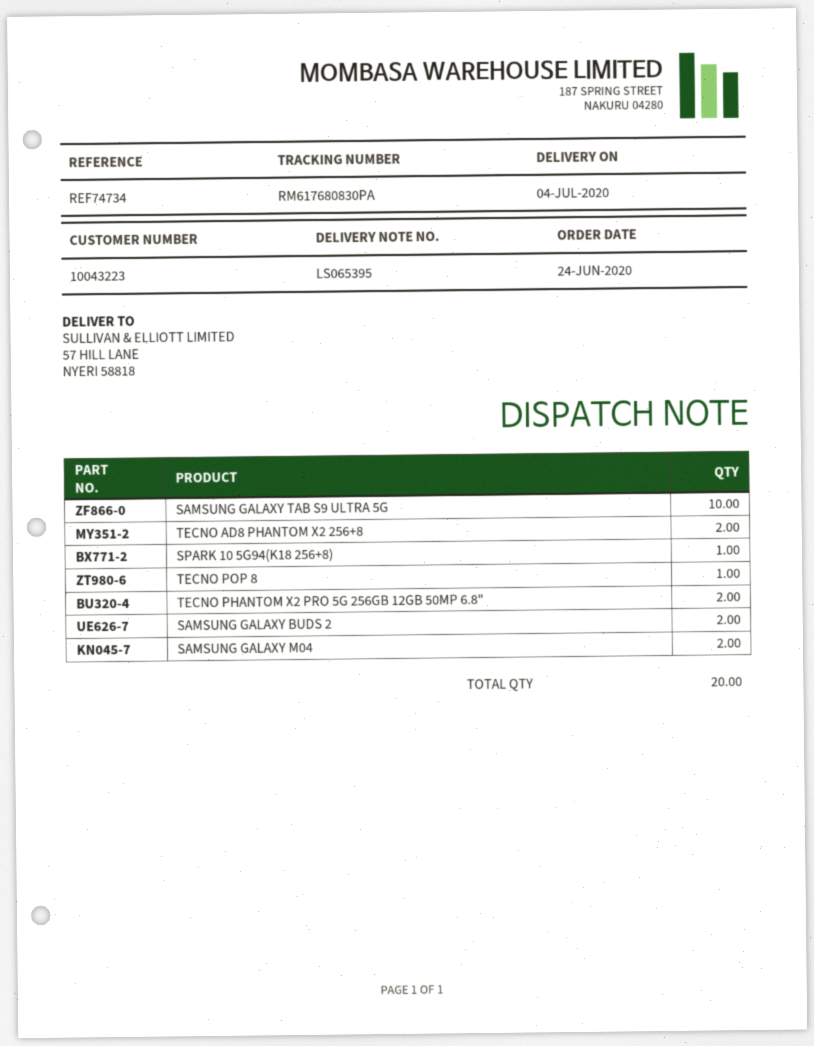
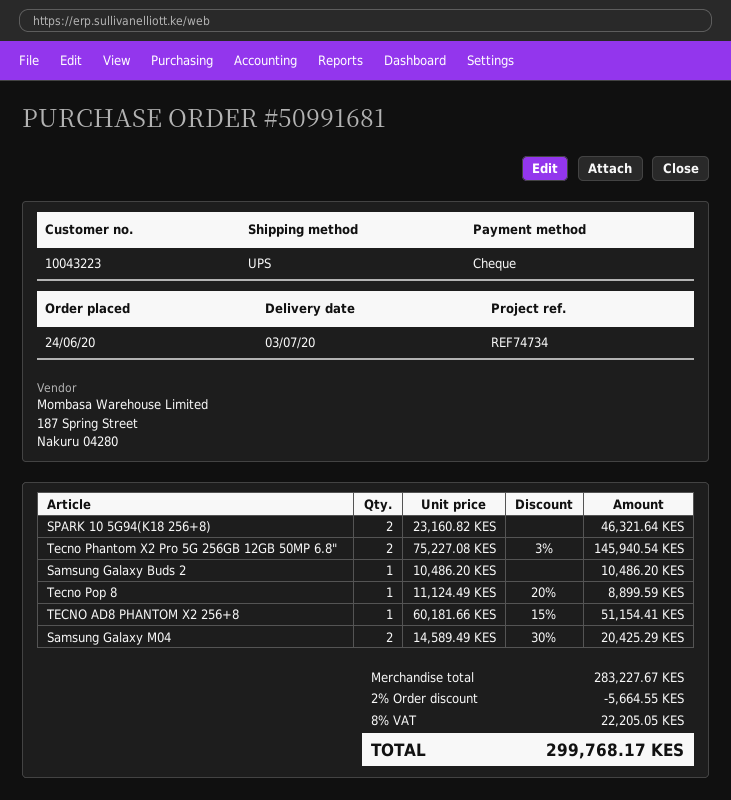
delivery date: 2020-07-04 -> 2020-07-03
SAMSUNG GALAXY TAB S9 ULTRA 5G: 10 -> none
TECNO AD8 PHANTOM X2 256+8: 2 -> 1
SPARK 10 5G94(K18 256+8): 1 -> 2
SAMSUNG GALAXY BUDS 2: 2 -> 1

